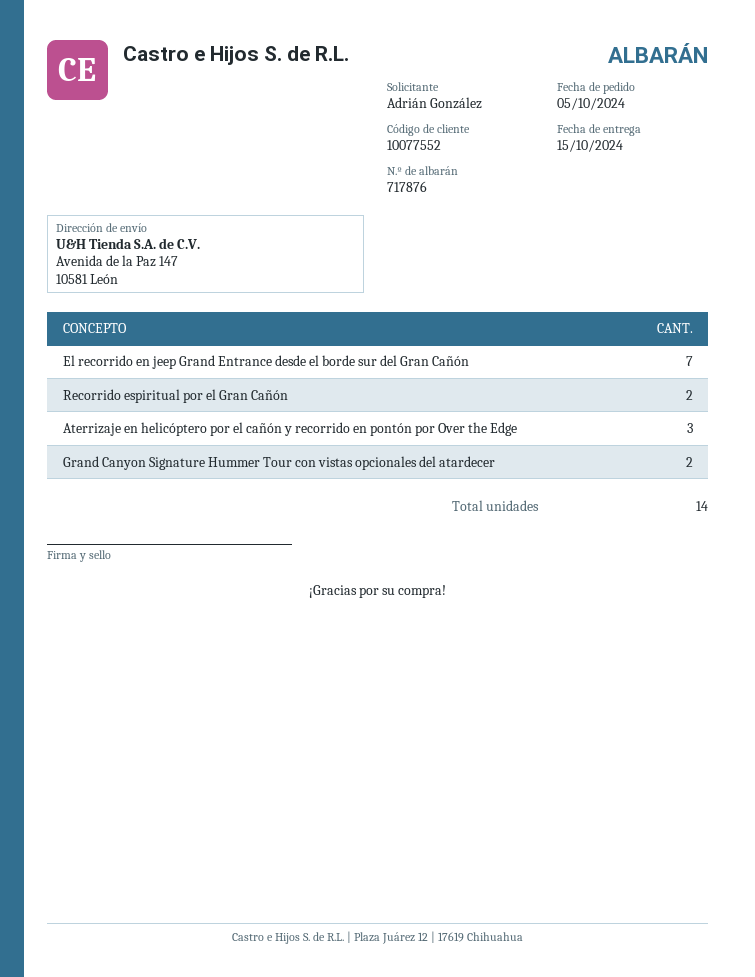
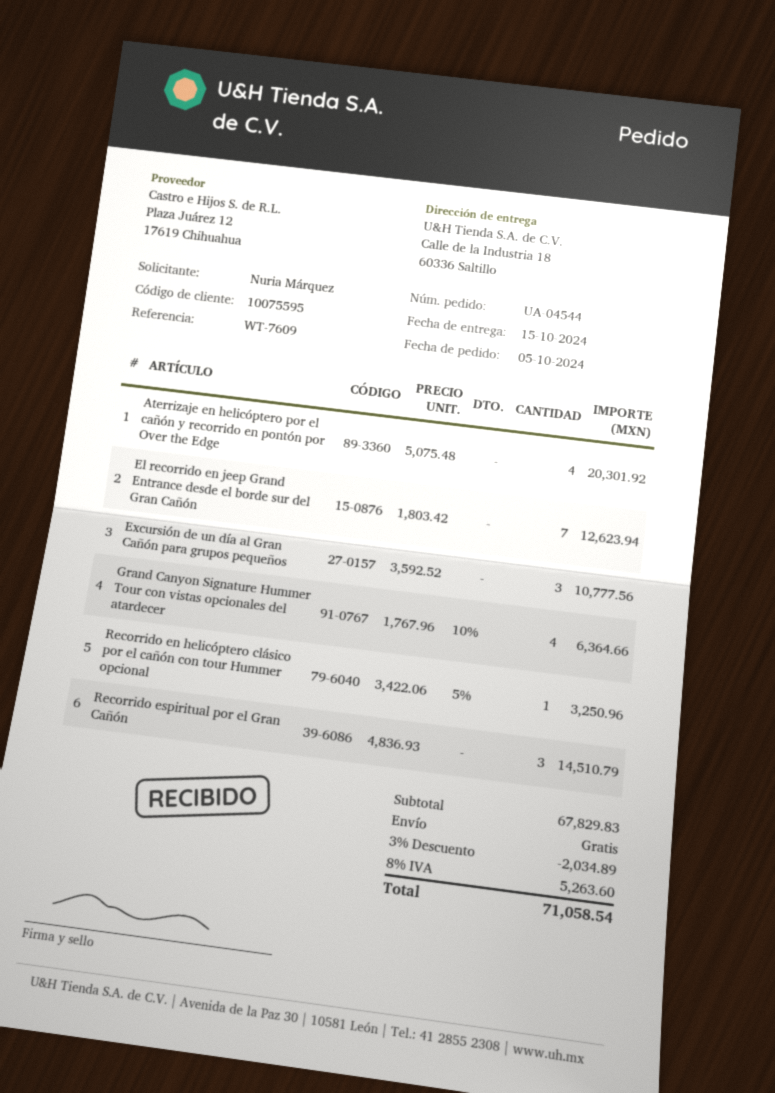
customer number: 10077552 -> 10075595
ordered by: Adrián González -> Nuria Márquez
ship to: Avenida de la Paz 147, 10581 León -> Calle de la Industria 18, 60336 Saltillo
Recorrido espiritual por el Gran Cañón: 2 -> 3
Aterrizaje en helicóptero por el cañón y recorrido en pontón por Over the Edge: 3 -> 4
Grand Canyon Signature Hummer Tour con vistas opcionales del atardecer: 2 -> 4
Excursión de un día al Gran Cañón para grupos pequeños: none -> 3
Recorrido en helicóptero clásico por el cañón con tour Hummer opcional: none -> 1

